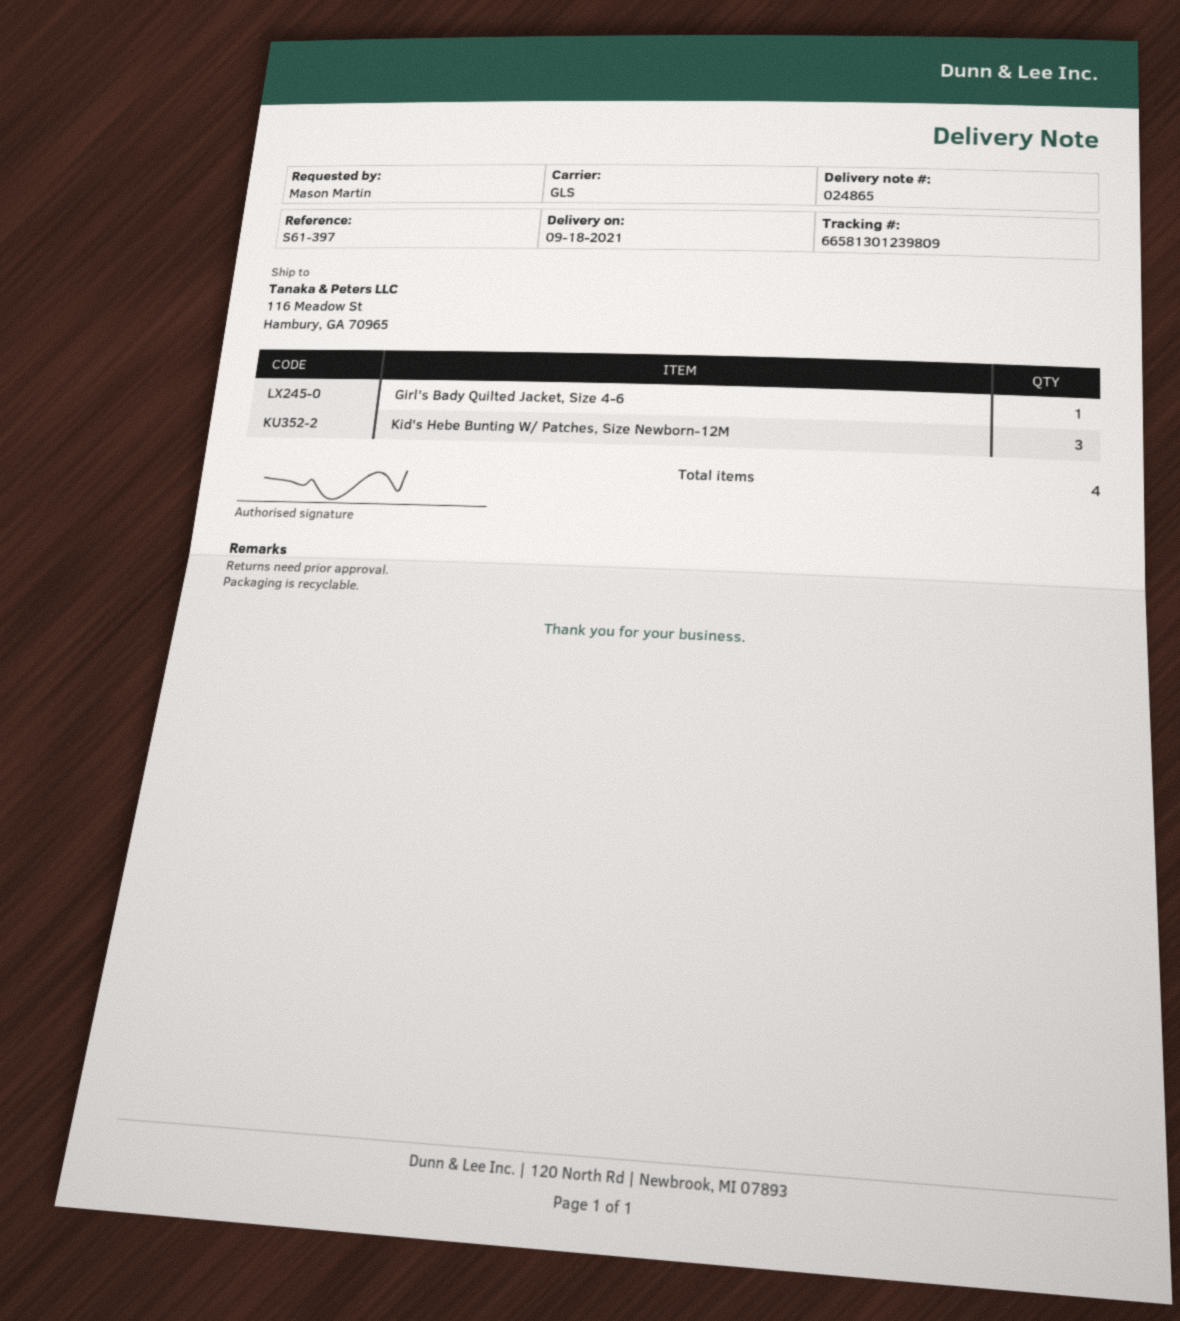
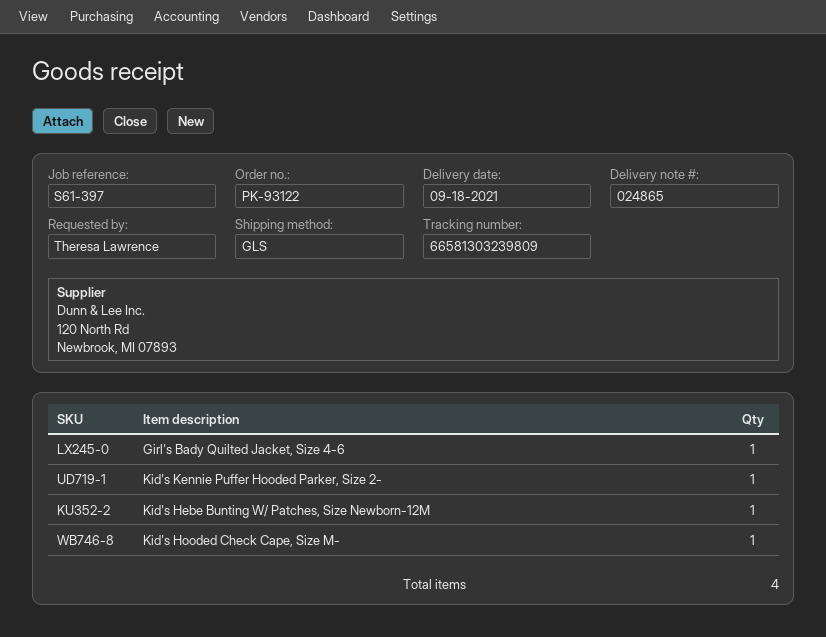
ordered by: Mason Martin -> Theresa Lawrence
tracking number: 66581301239809 -> 66581303239809
Kid's Hebe Bunting W/ Patches, Size Newborn-12M: 3 -> 1
Kid's Kennie Puffer Hooded Parker, Size 2-: none -> 1
Kid's Hooded Check Cape, Size M-: none -> 1

